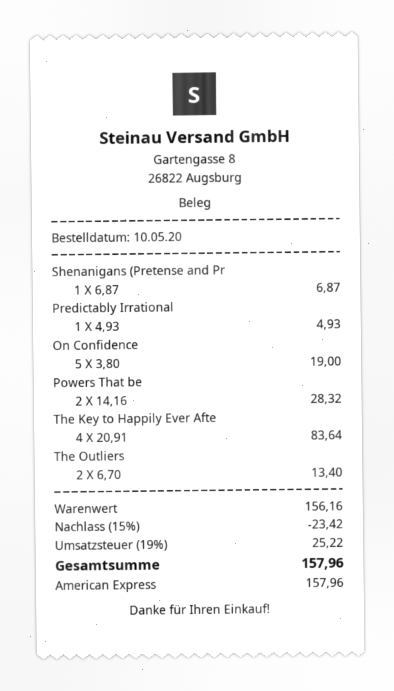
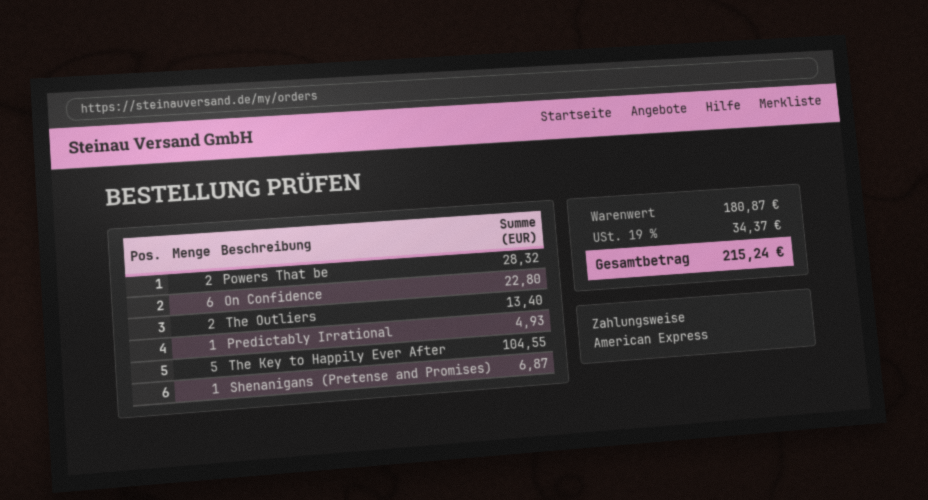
On Confidence: 5 for 19.00 -> 6 for 22.80
The Key to Happily Ever Afte: 4 for 83.64 -> 5 for 104.55
subtotal: 156.16 -> 180.87
discount: 15% = 23.42 -> none
tax: 19% = 25.22 -> 19% = 34.37
total: 157.96 -> 215.24

